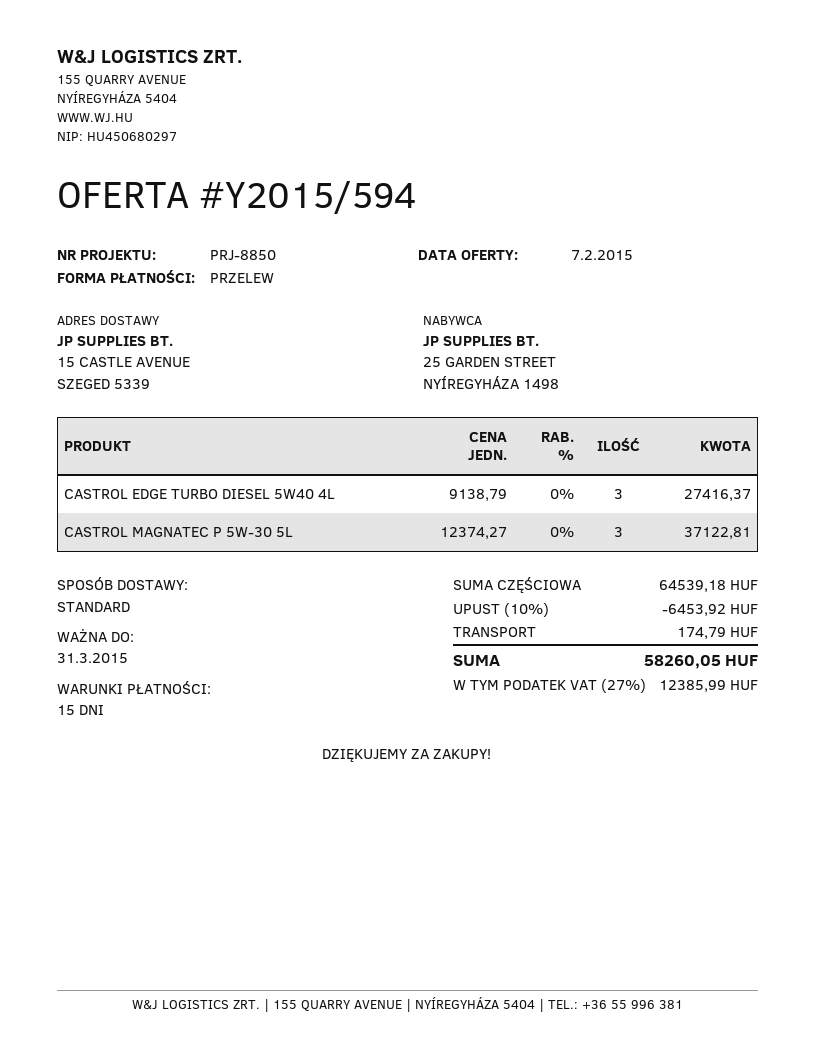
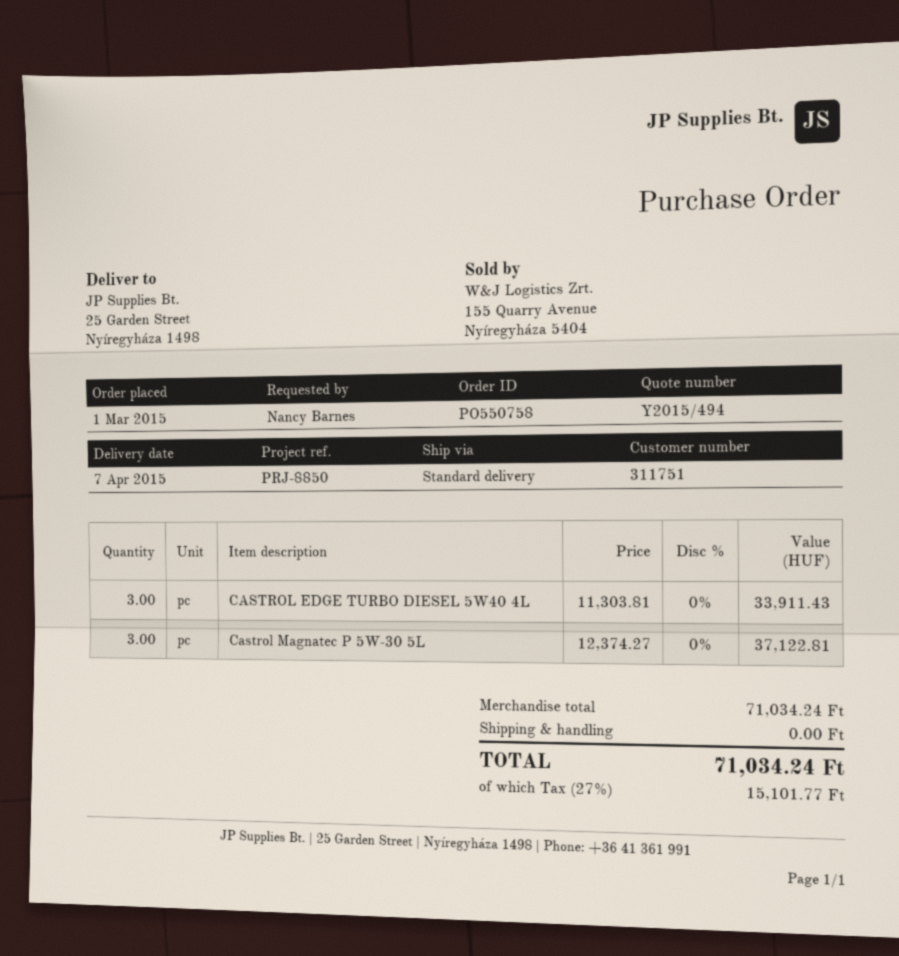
quote number: Y2015/594 -> Y2015/494
ship to: 15 CASTLE AVENUE, SZEGED 5339 -> 25 Garden Street, Nyíregyháza 1498
CASTROL EDGE TURBO DIESEL 5W40 4L: 3 x 9138.79 = 27416.37 -> 3 x 11303.81 = 33911.43
subtotal: 64539.18 -> 71034.24
discount: 10% = 6453.92 -> none
shipping: 174.79 -> 0.00
tax: 27% = 12385.99 -> 27% = 15101.77
total: 58260.05 -> 71034.24

